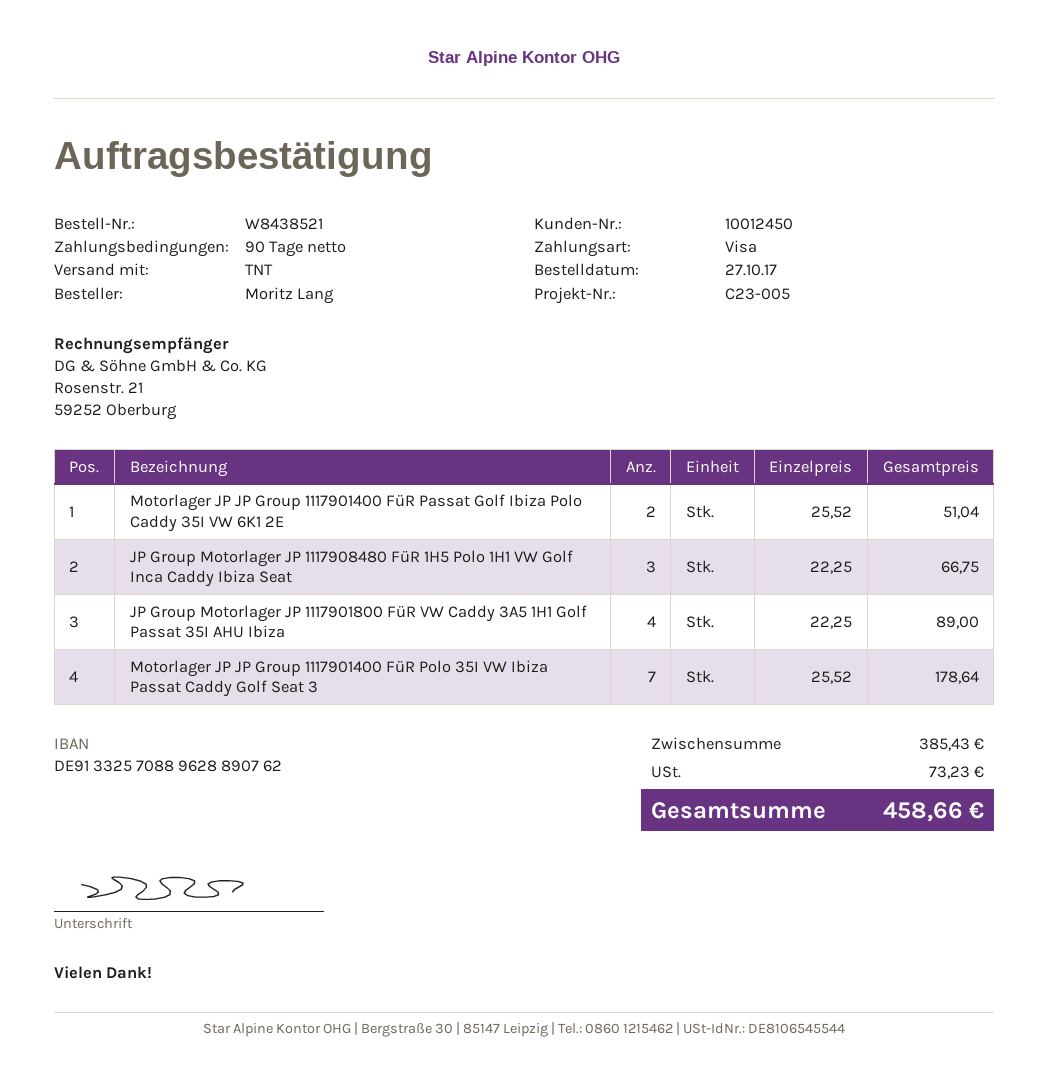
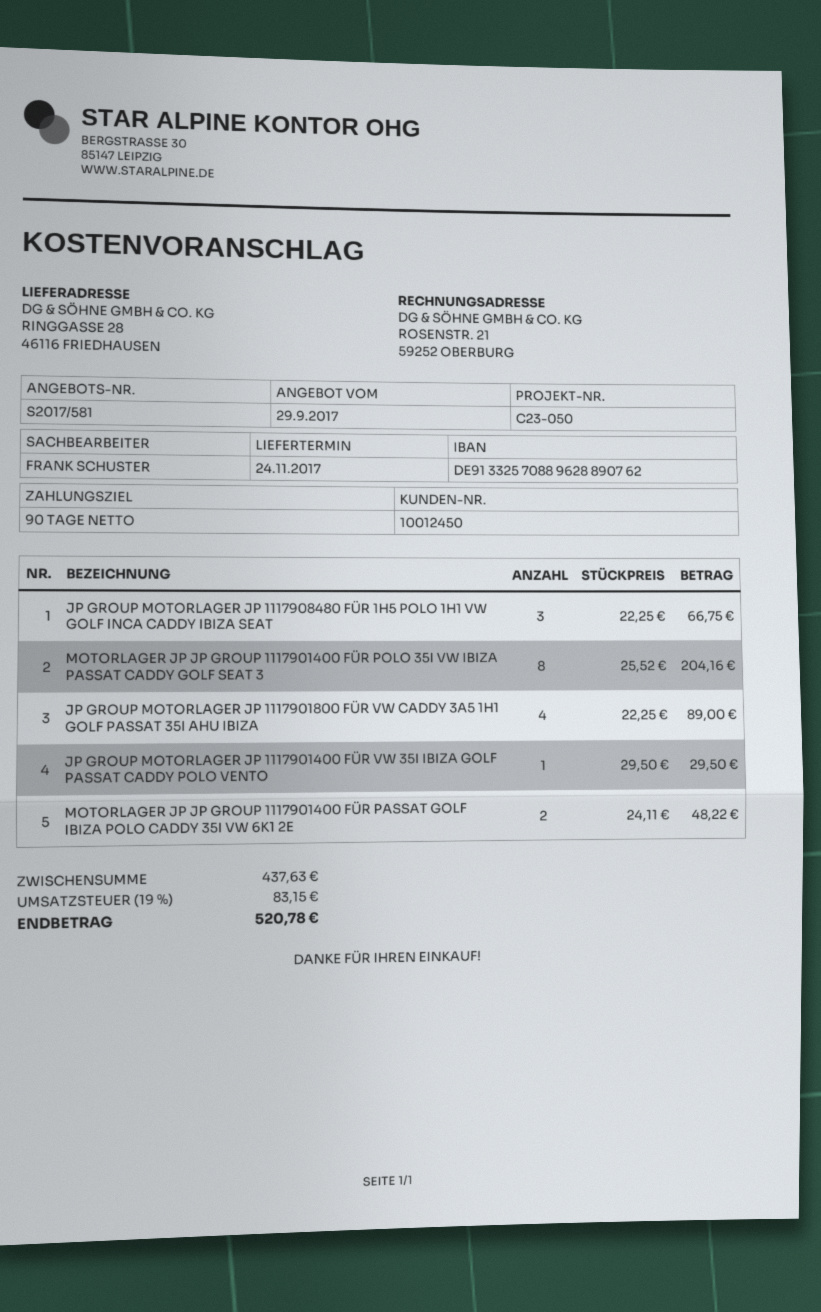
reference: C23-005 -> C23-050
Motorlager JP JP Group 1117901400 FüR Passat Golf Ibiza Polo Caddy 35I VW 6K1 2E: 2 x 25.52 = 51.04 -> 2 x 24.11 = 48.22
Motorlager JP JP Group 1117901400 FüR Polo 35I VW Ibiza Passat Caddy Golf Seat 3: 7 x 25.52 = 178.64 -> 8 x 25.52 = 204.16
JP GROUP MOTORLAGER JP 1117901400 FÜR VW 35I IBIZA GOLF PASSAT CADDY POLO VENTO: none -> 1 x 29.50 = 29.50
subtotal: 385.43 -> 437.63
tax: 73.23 -> 83.15
total: 458.66 -> 520.78

